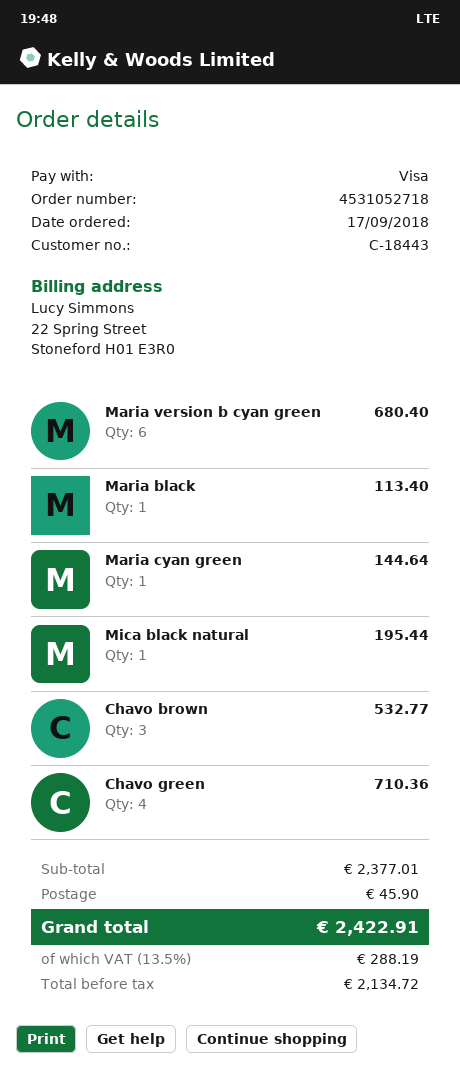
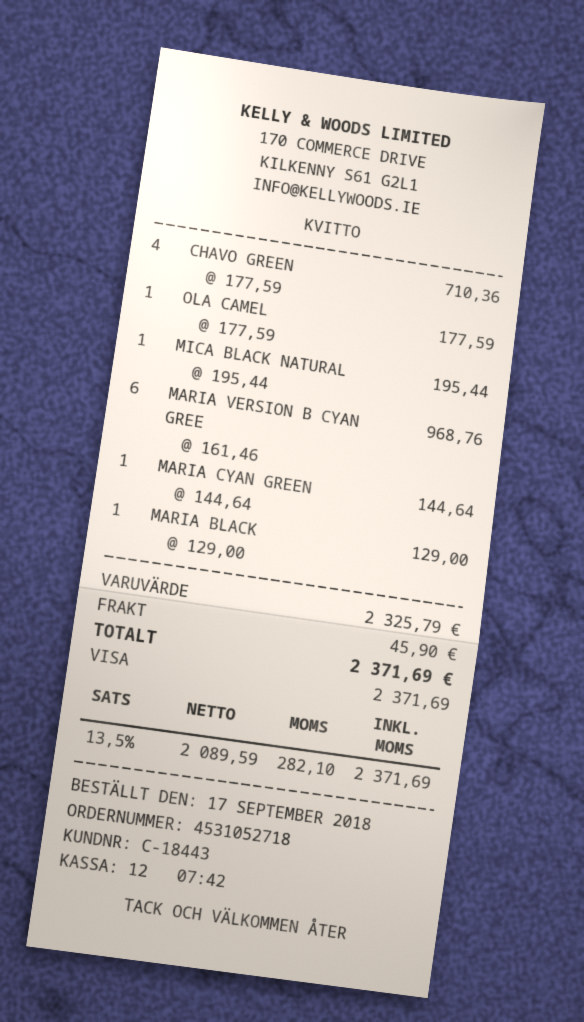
Maria version b cyan green: 6 for 680.40 -> 6 for 968.76
Maria black: 1 for 113.40 -> 1 for 129.00
Chavo brown: 3 for 532.77 -> none
OLA CAMEL: none -> 1 for 177.59
subtotal: 2377.01 -> 2325.79
net: 2134.72 -> 2089.59
tax: 13.5% = 288.19 -> 13.5% = 282.10
total: 2422.91 -> 2371.69

